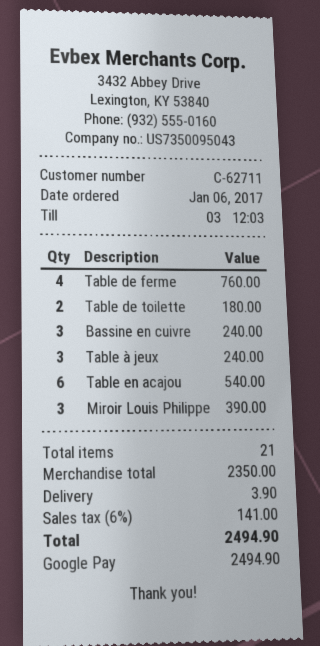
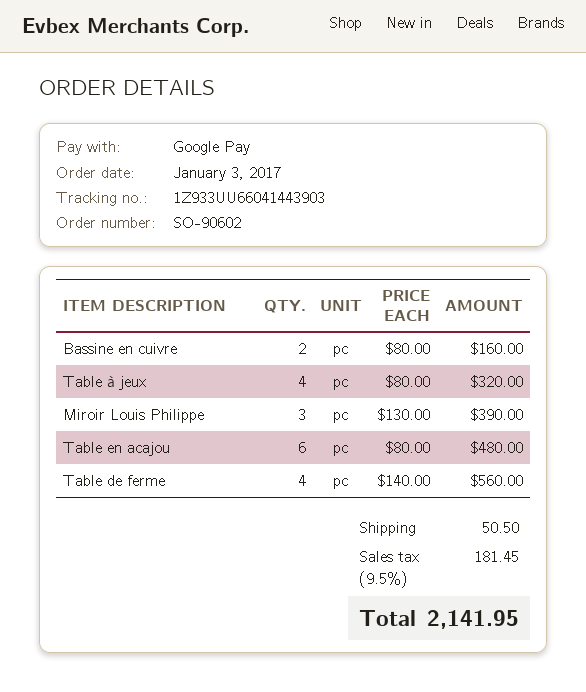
order date: 2017-01-06 -> 2017-01-03
Table de ferme: 4 for 760.00 -> 4 for 560.00
Table de toilette: 2 for 180.00 -> none
Bassine en cuivre: 3 for 240.00 -> 2 for 160.00
Table à jeux: 3 for 240.00 -> 4 for 320.00
Table en acajou: 6 for 540.00 -> 6 for 480.00
shipping: 3.90 -> 50.50
tax: 6% = 141.00 -> 9.5% = 181.45
total: 2494.90 -> 2141.95

